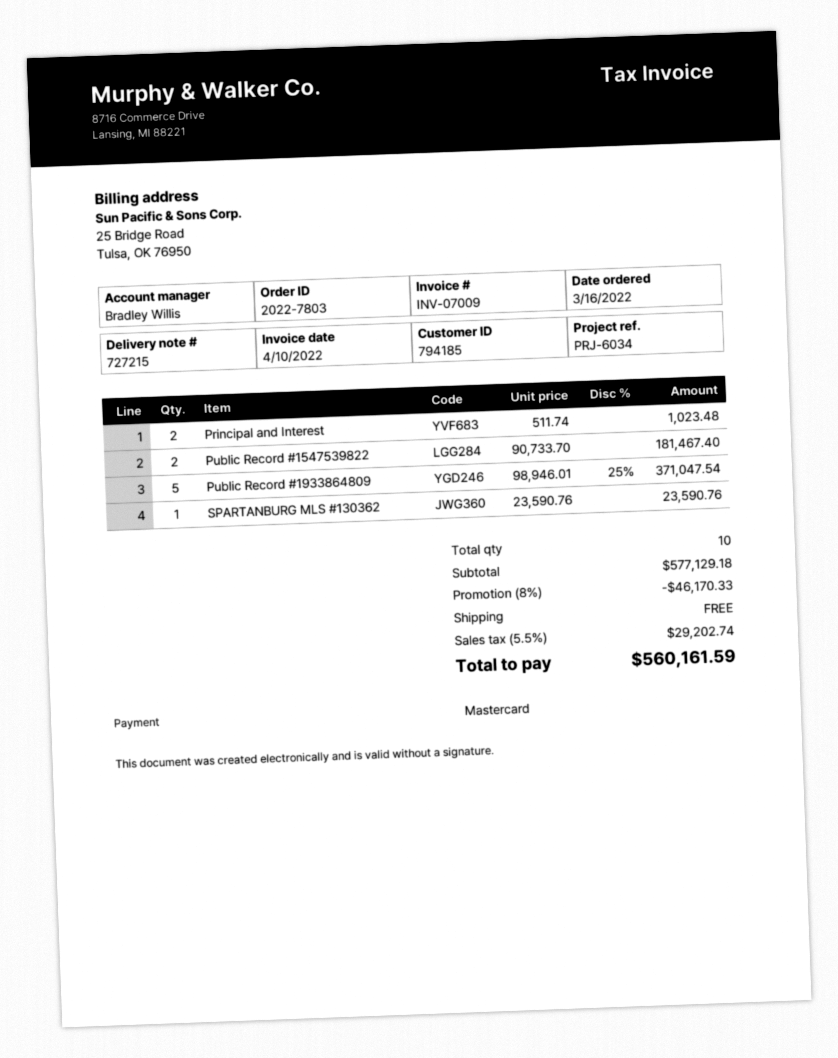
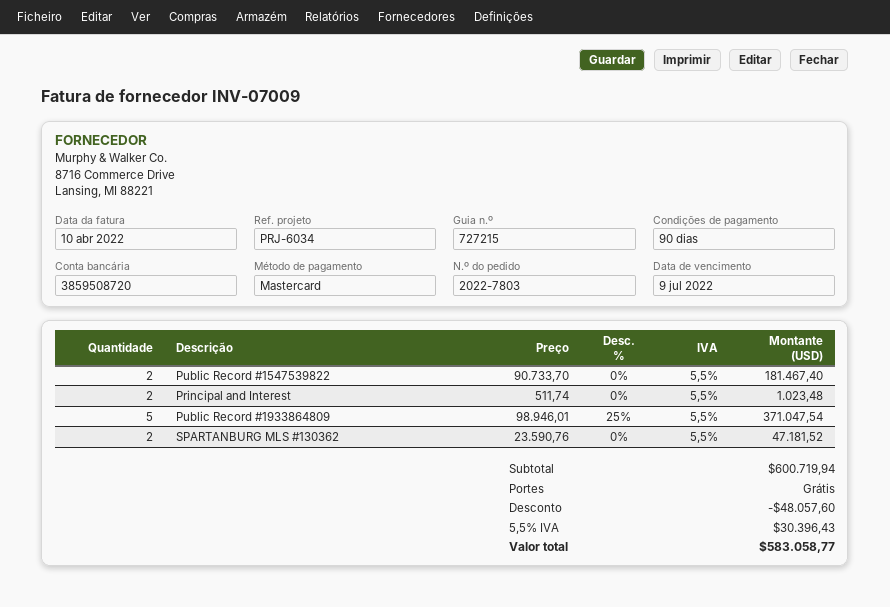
SPARTANBURG MLS #130362: 1 x 23590.76 = 23590.76 -> 2 x 23590.76 = 47181.52
subtotal: 577129.18 -> 600719.94
discount: 46170.33 -> 48057.60
tax: 5.5% = 29202.74 -> 5.5% = 30396.43
total: 560161.59 -> 583058.77

